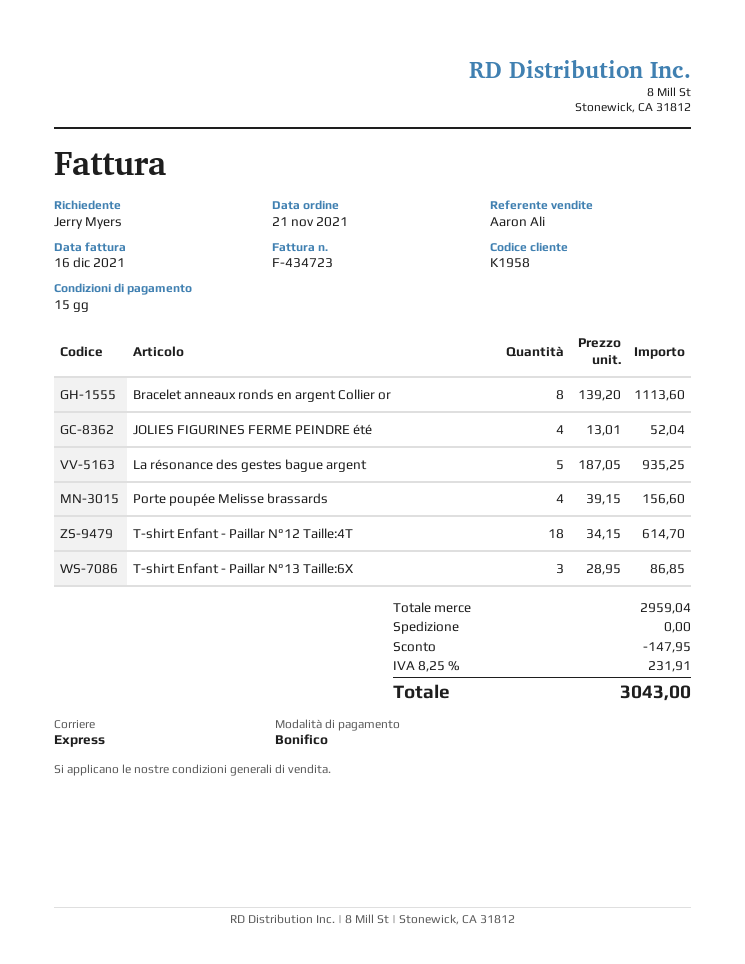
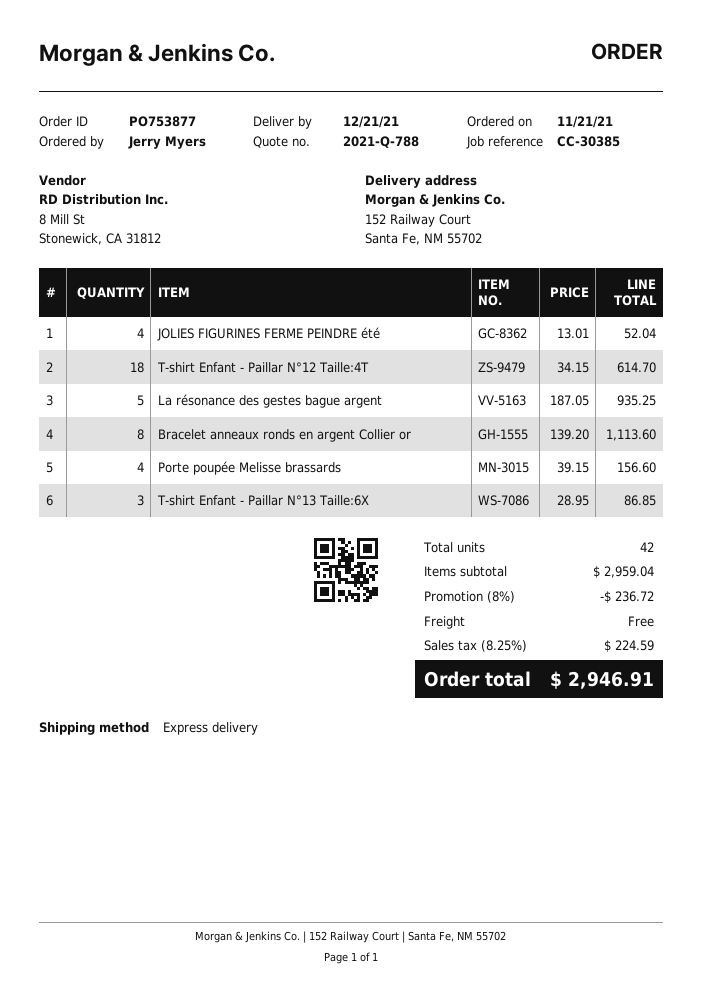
discount: 147.95 -> 236.72
tax: 8.25% = 231.91 -> 8.25% = 224.59
total: 3043.00 -> 2946.91

